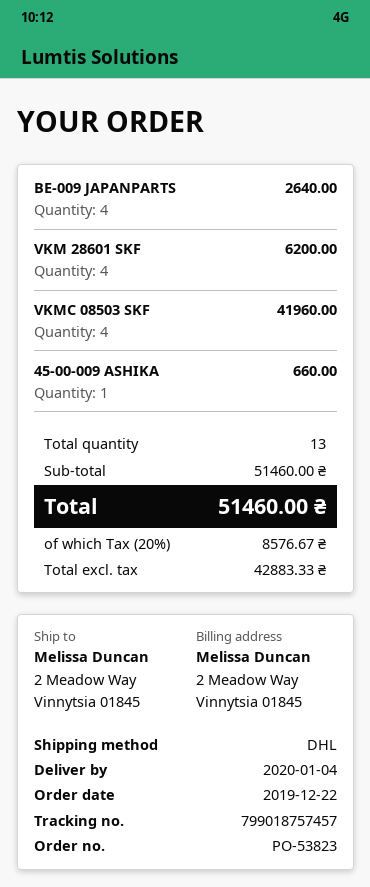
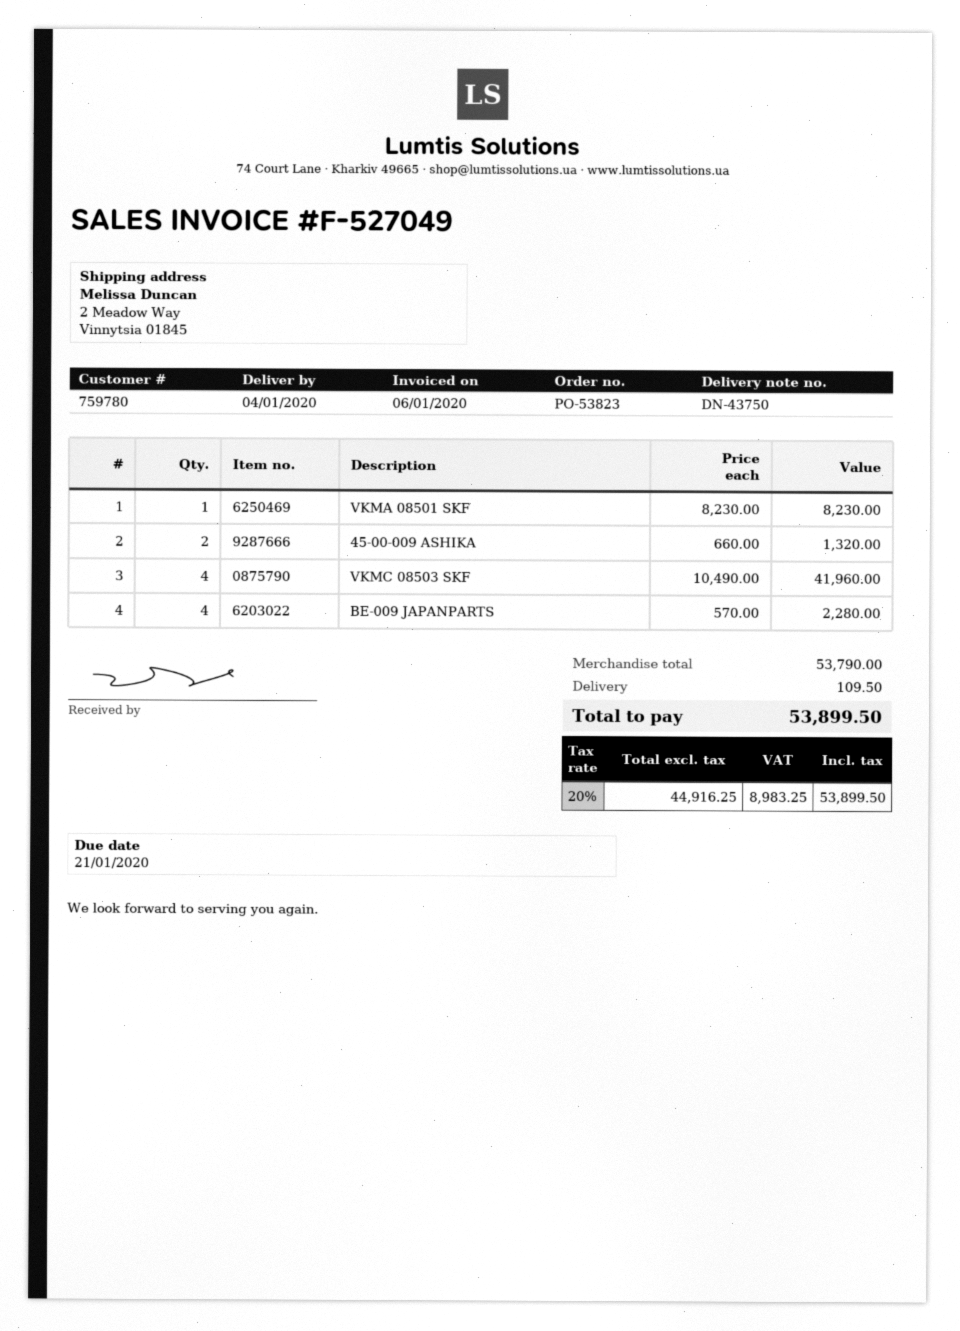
BE-009 JAPANPARTS: 4 for 2640.00 -> 4 for 2280.00
VKM 28601 SKF: 4 for 6200.00 -> none
45-00-009 ASHIKA: 1 for 660.00 -> 2 for 1320.00
VKMA 08501 SKF: none -> 1 for 8230.00
subtotal: 51460.00 -> 53790.00
shipping: none -> 109.50
net: 42883.33 -> 44916.25
tax: 20% = 8576.67 -> 20% = 8983.25
total: 51460.00 -> 53899.50

